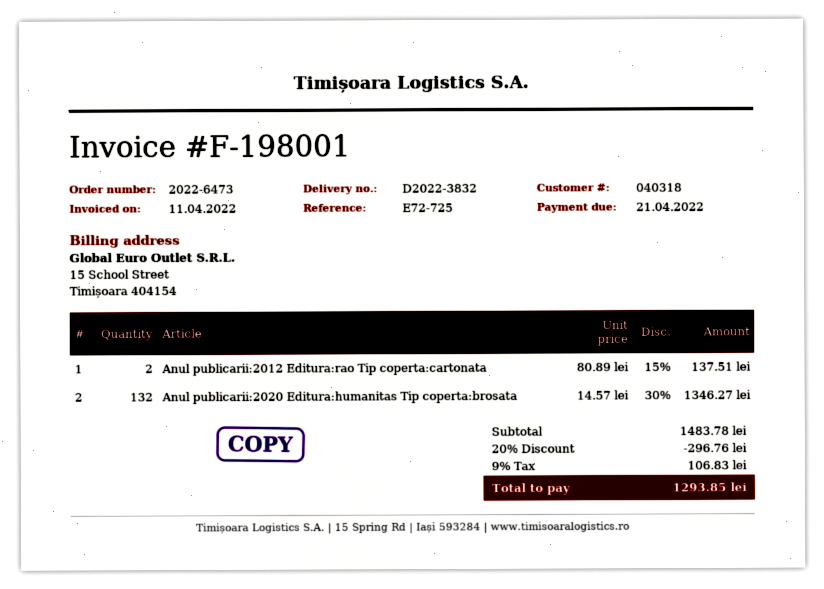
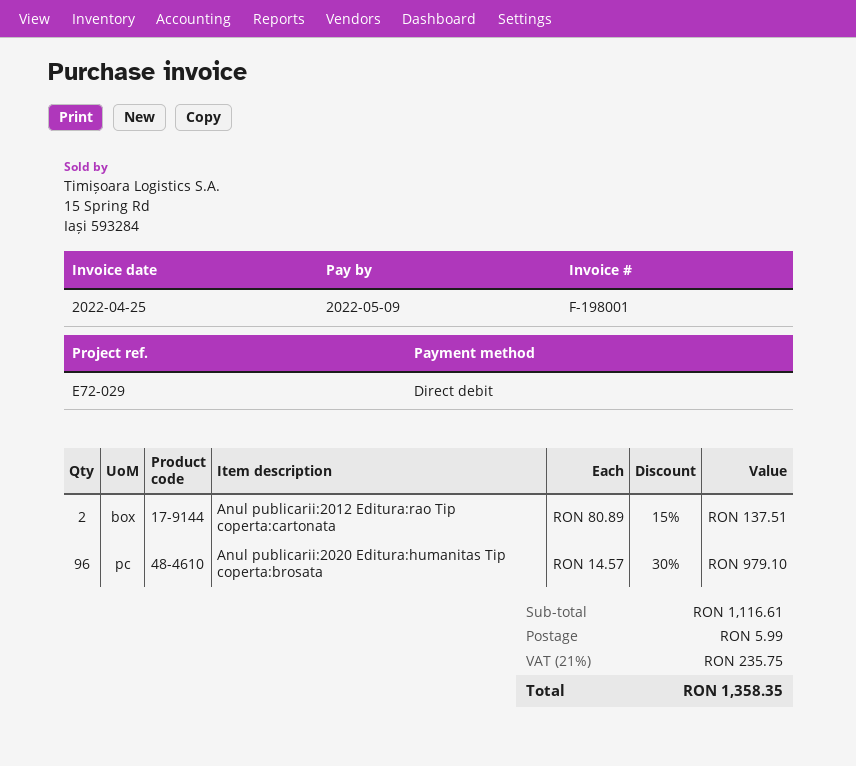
invoice date: 2022-04-11 -> 2022-04-25
due date: 2022-04-21 -> 2022-05-09
reference: E72-725 -> E72-029
Anul publicarii:2020 Editura:humanitas Tip coperta:brosata: 132 x 14.57 - 30% = 1346.27 -> 96 x 14.57 - 30% = 979.10
subtotal: 1483.78 -> 1116.61
discount: 20% = 296.76 -> none
shipping: none -> 5.99
tax: 9% = 106.83 -> 21% = 235.75
total: 1293.85 -> 1358.35

